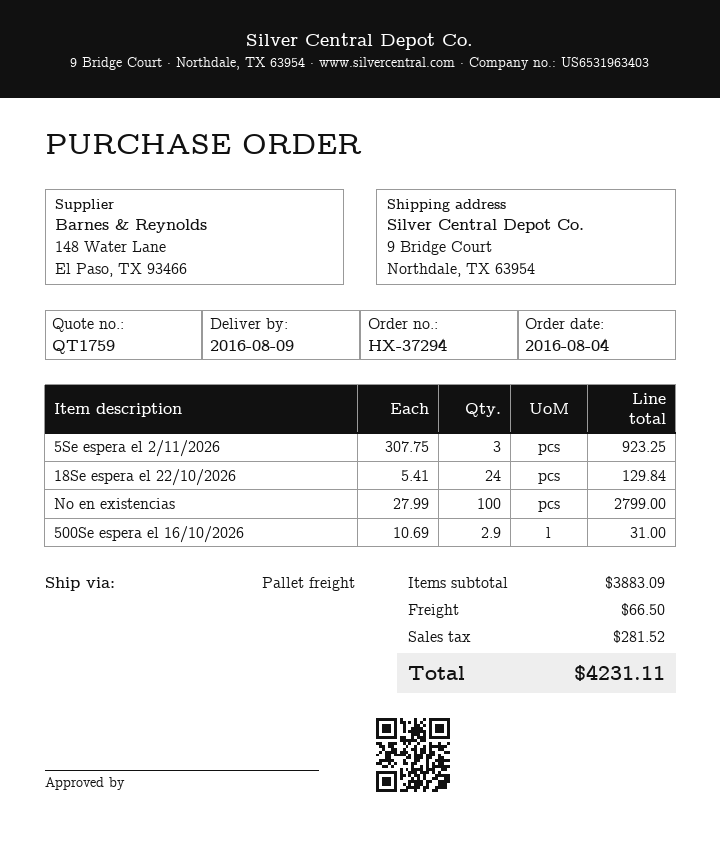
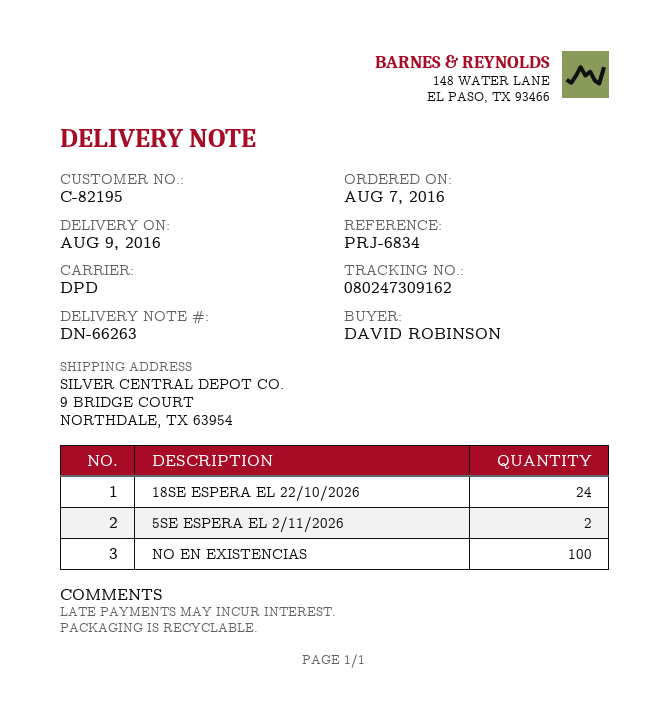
order date: 2016-08-04 -> 2016-08-07
shipping method: pallet freight -> DPD
5Se espera el 2/11/2026: 3 -> 2
500Se espera el 16/10/2026: 2.9 -> none

